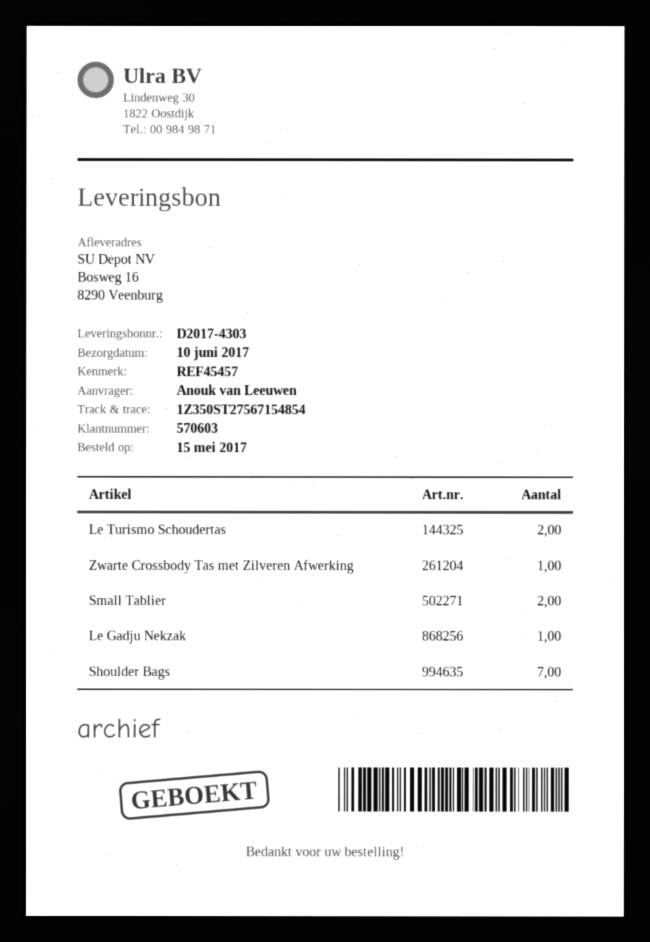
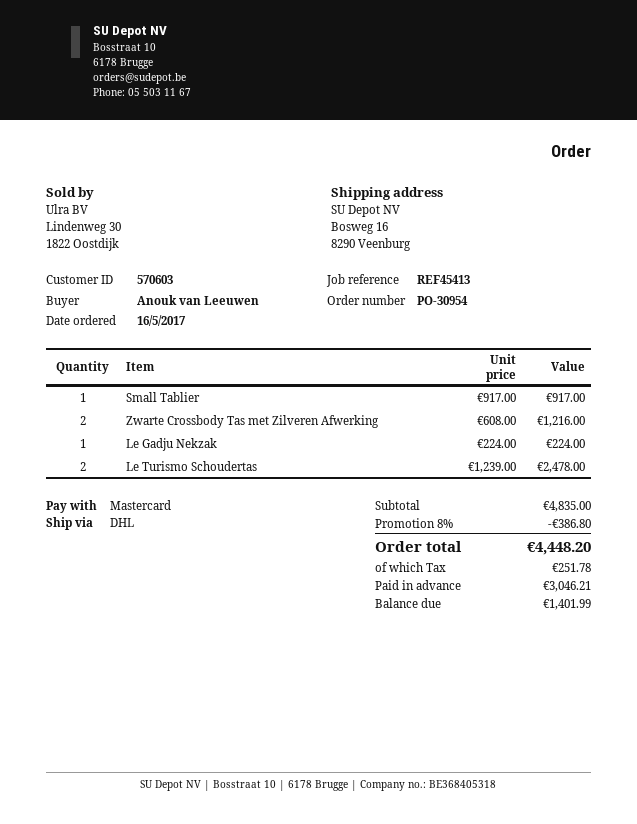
order date: 2017-05-15 -> 2017-05-16
reference: REF45457 -> REF45413
Zwarte Crossbody Tas met Zilveren Afwerking: 1 -> 2
Small Tablier: 2 -> 1
Shoulder Bags: 7 -> none

